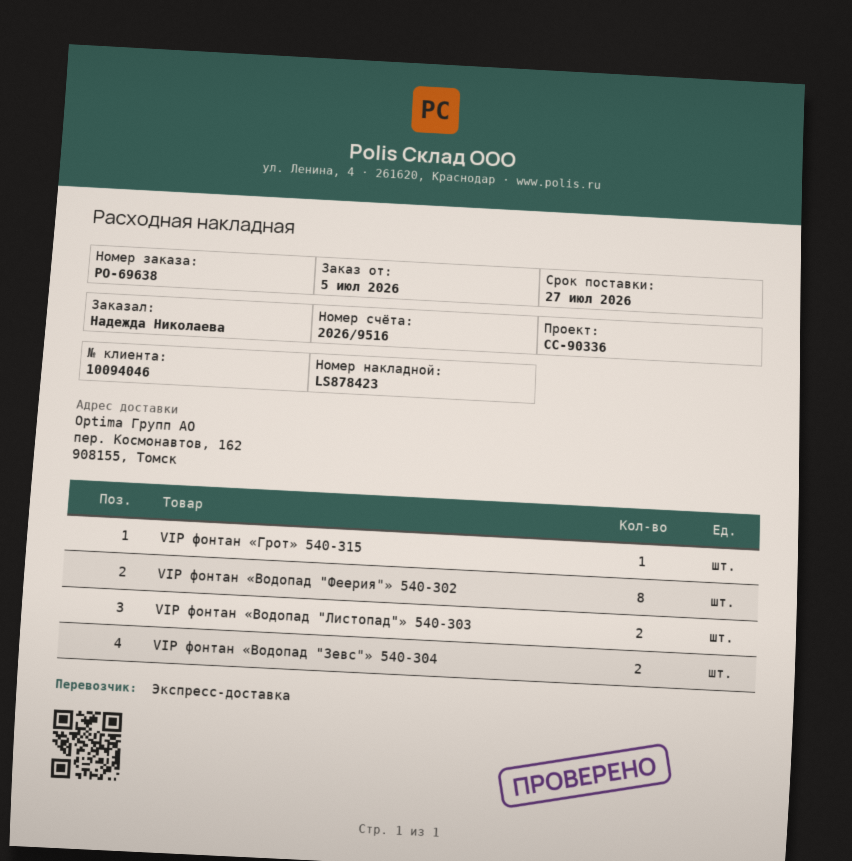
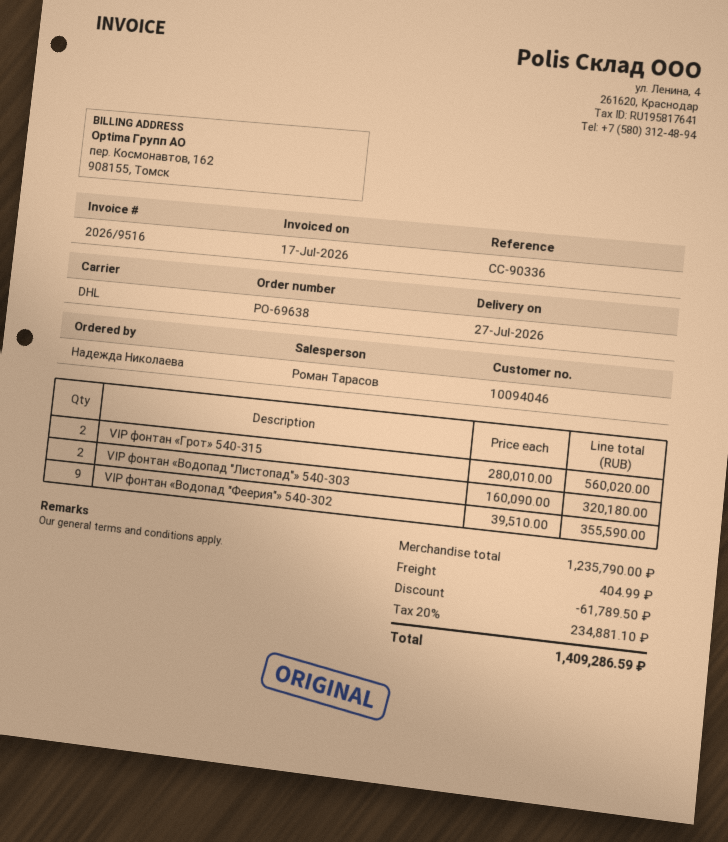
shipping method: express -> DHL
VIP фонтан «Грот» 540-315: 1 -> 2
VIP фонтан «Водопад "Феерия"» 540-302: 8 -> 9
VIP фонтан «Водопад "Зевс"» 540-304: 2 -> none

